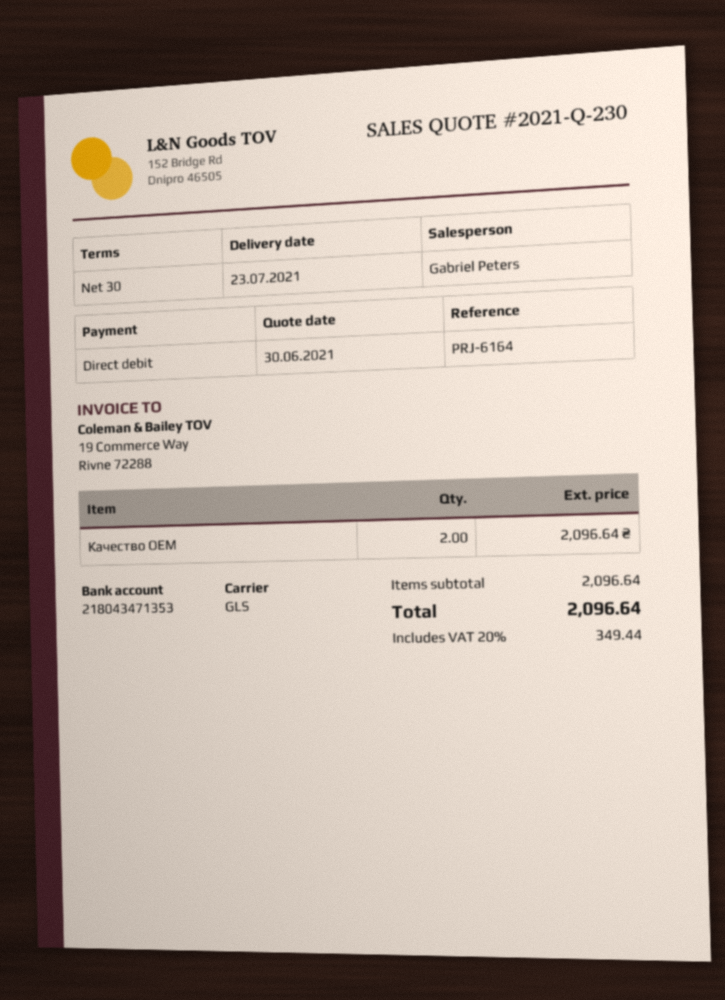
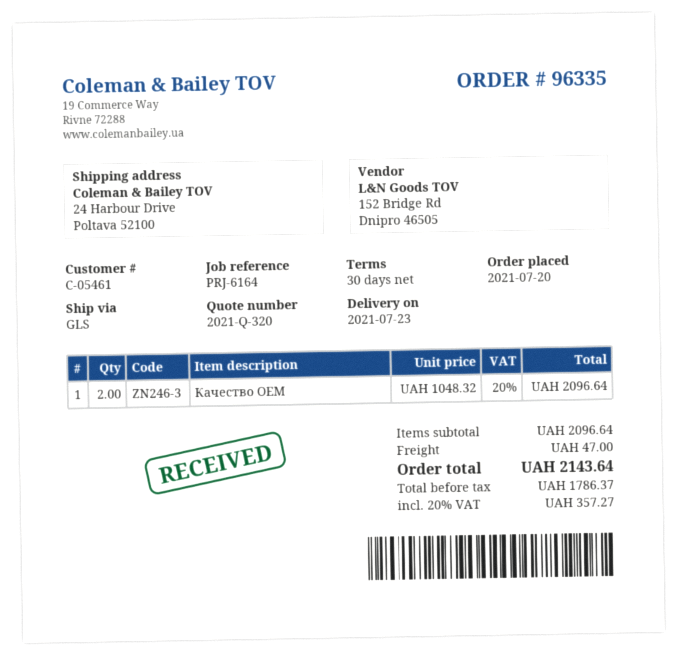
quote number: 2021-Q-230 -> 2021-Q-320
shipping: none -> 47.00
tax: 20% = 349.44 -> 20% = 357.27
total: 2096.64 -> 2143.64

